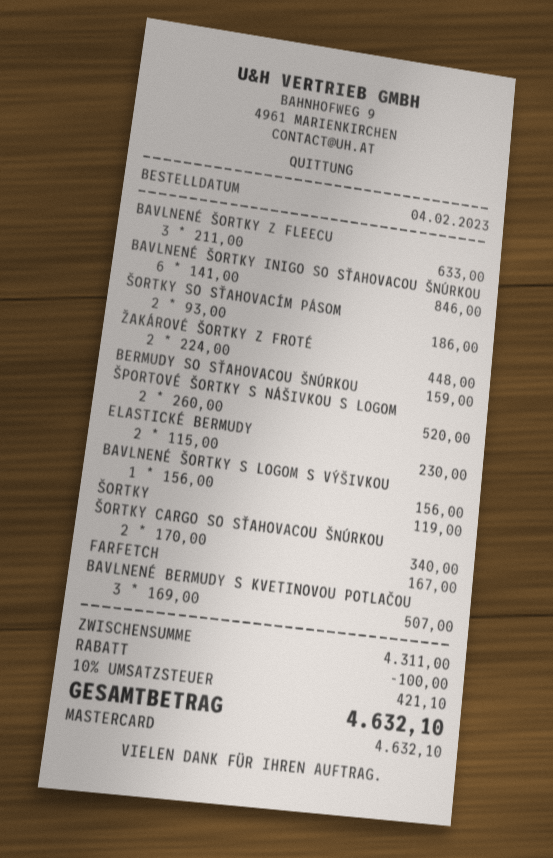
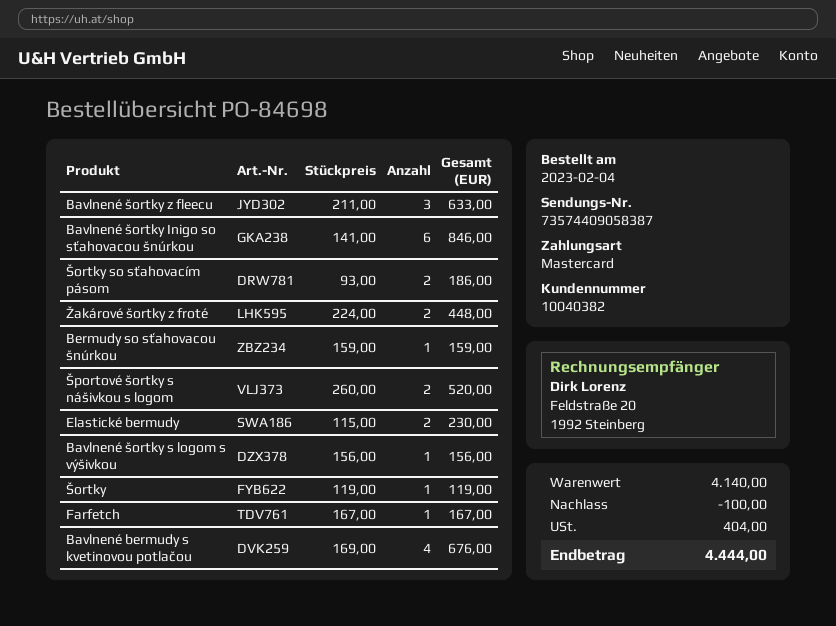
ŠORTKY CARGO SO SŤAHOVACOU ŠNÚRKOU: 2 x 170.00 = 340.00 -> none
BAVLNENÉ BERMUDY S KVETINOVOU POTLAČOU: 3 x 169.00 = 507.00 -> 4 x 169.00 = 676.00
subtotal: 4311.00 -> 4140.00
tax: 421.10 -> 404.00
total: 4632.10 -> 4444.00

